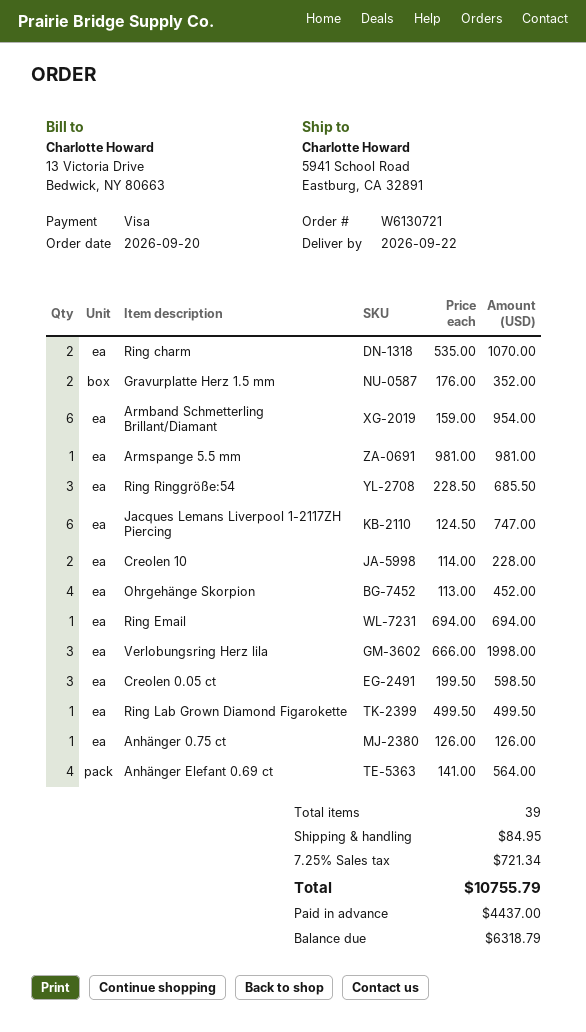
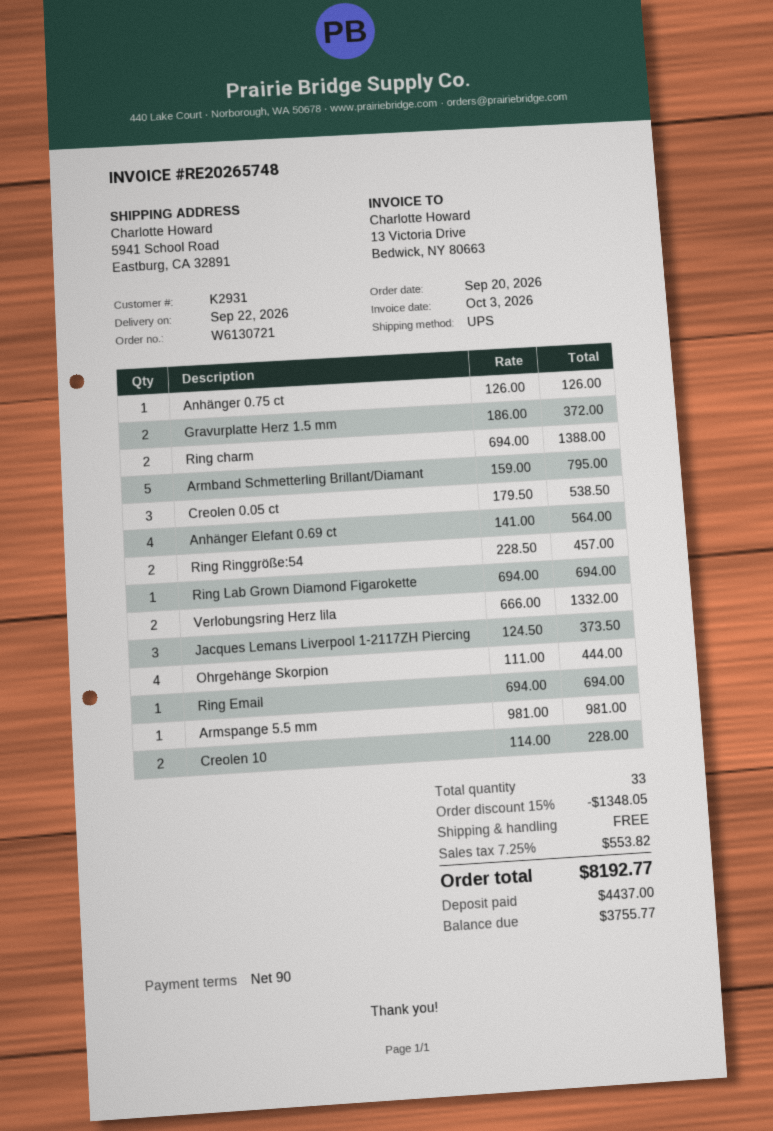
Ring charm: 2 x 535.00 = 1070.00 -> 2 x 694.00 = 1388.00
Gravurplatte Herz 1.5 mm: 2 x 176.00 = 352.00 -> 2 x 186.00 = 372.00
Armband Schmetterling Brillant/Diamant: 6 x 159.00 = 954.00 -> 5 x 159.00 = 795.00
Ring Ringgröße:54: 3 x 228.50 = 685.50 -> 2 x 228.50 = 457.00
Jacques Lemans Liverpool 1-2117ZH Piercing: 6 x 124.50 = 747.00 -> 3 x 124.50 = 373.50
Ohrgehänge Skorpion: 4 x 113.00 = 452.00 -> 4 x 111.00 = 444.00
Verlobungsring Herz lila: 3 x 666.00 = 1998.00 -> 2 x 666.00 = 1332.00
Creolen 0.05 ct: 3 x 199.50 = 598.50 -> 3 x 179.50 = 538.50
Ring Lab Grown Diamond Figarokette: 1 x 499.50 = 499.50 -> 1 x 694.00 = 694.00
total quantity: 39 -> 33
discount: none -> 15% = 1348.05
shipping: 84.95 -> 0.00
tax: 7.25% = 721.34 -> 7.25% = 553.82
total: 10755.79 -> 8192.77
balance: 6318.79 -> 3755.77

